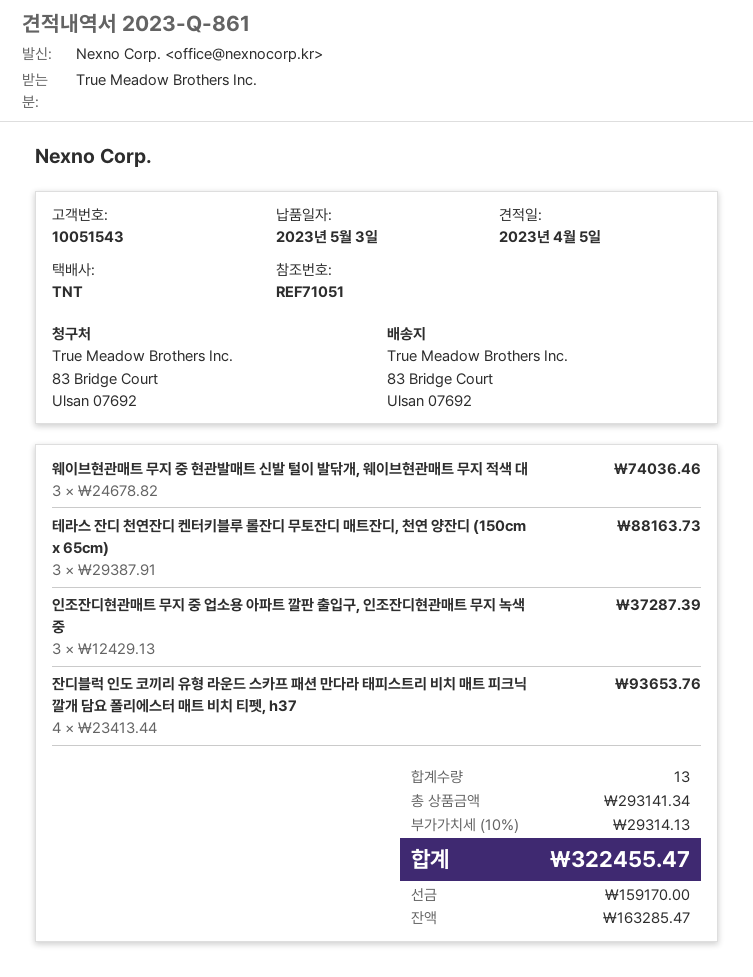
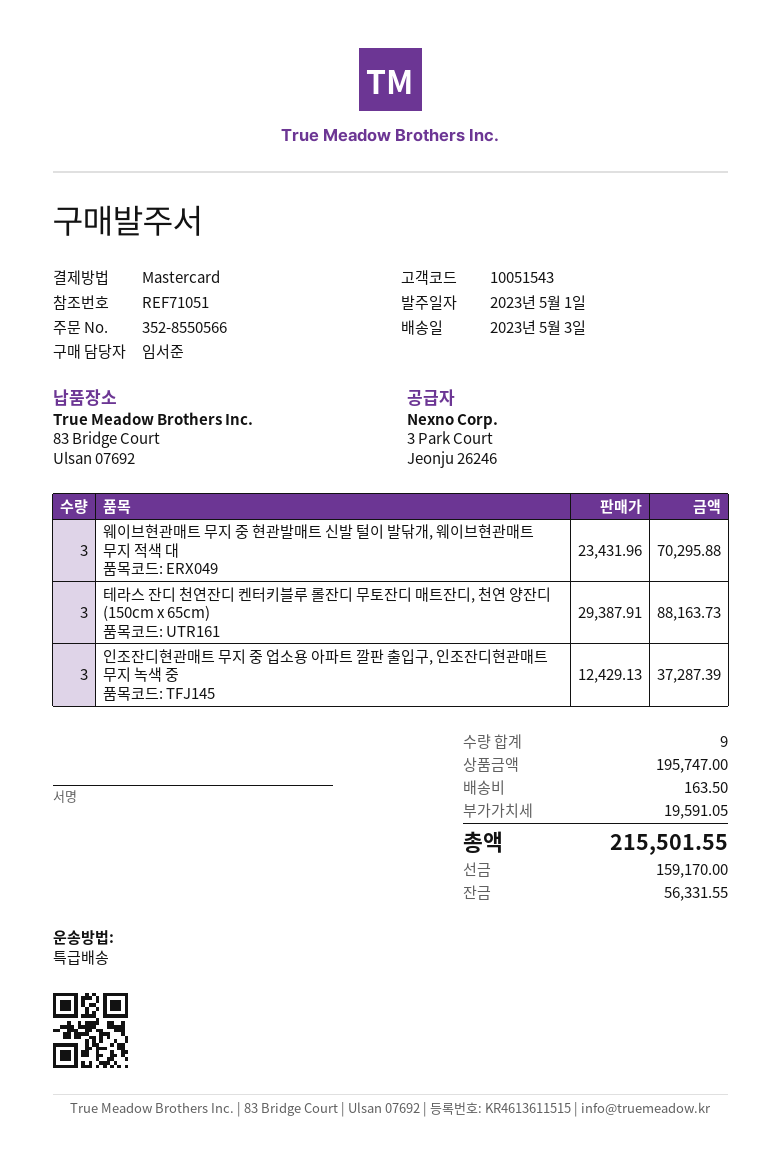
shipping method: TNT -> express
웨이브현관매트 무지 중 현관발매트 신발 털이 발닦개, 웨이브현관매트 무지 적색 대: 3 x 24678.82 = 74036.46 -> 3 x 23431.96 = 70295.88
잔디블럭 인도 코끼리 유형 라운드 스카프 패션 만다라 태피스트리 비치 매트 피크닉 깔개 담요 폴리에스터 매트 비치 티펫, h37: 4 x 23413.44 = 93653.76 -> none
total quantity: 13 -> 9
subtotal: 293141.34 -> 195747.00
shipping: none -> 163.50
tax: 29314.13 -> 19591.05
total: 322455.47 -> 215501.55
balance: 163285.47 -> 56331.55

